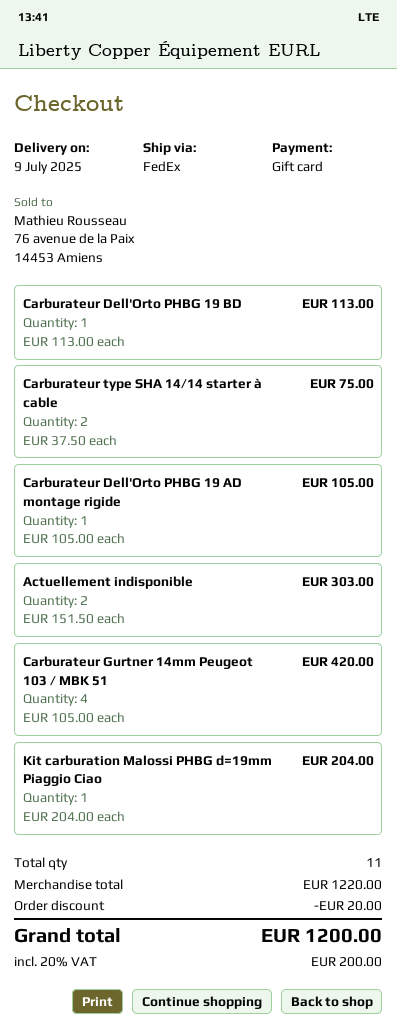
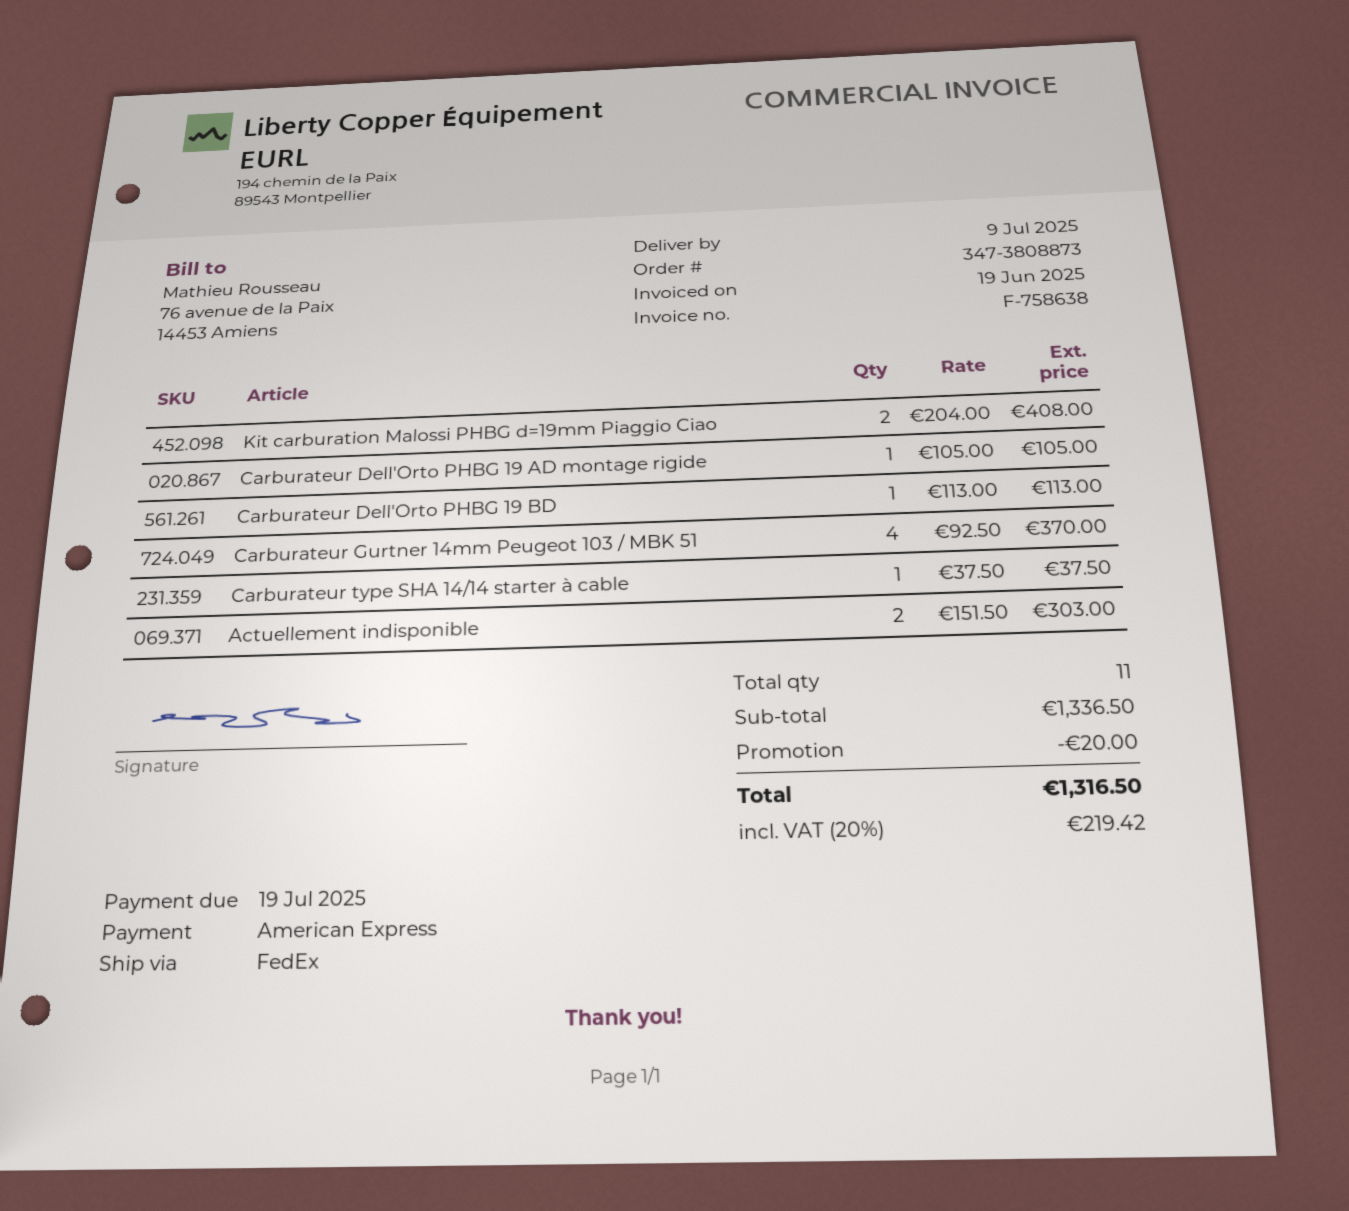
payment method: gift card -> American Express
Carburateur type SHA 14/14 starter à cable: 2 x 37.50 = 75.00 -> 1 x 37.50 = 37.50
Carburateur Gurtner 14mm Peugeot 103 / MBK 51: 4 x 105.00 = 420.00 -> 4 x 92.50 = 370.00
Kit carburation Malossi PHBG d=19mm Piaggio Ciao: 1 x 204.00 = 204.00 -> 2 x 204.00 = 408.00
subtotal: 1220.00 -> 1336.50
tax: 20% = 200.00 -> 20% = 219.42
total: 1200.00 -> 1316.50

